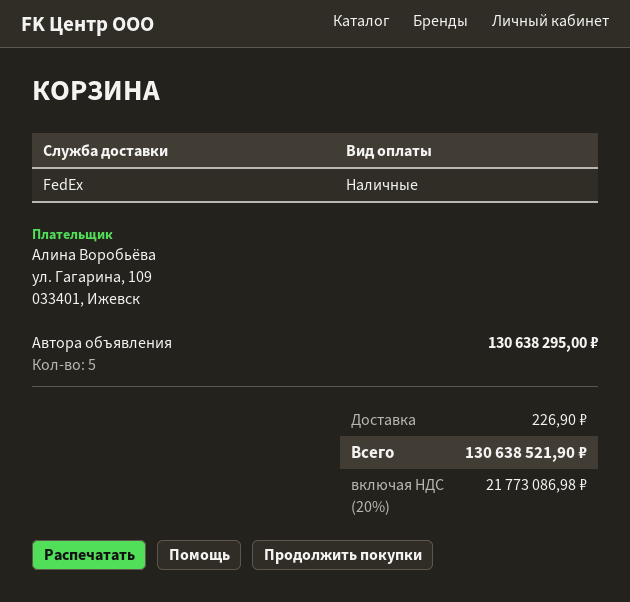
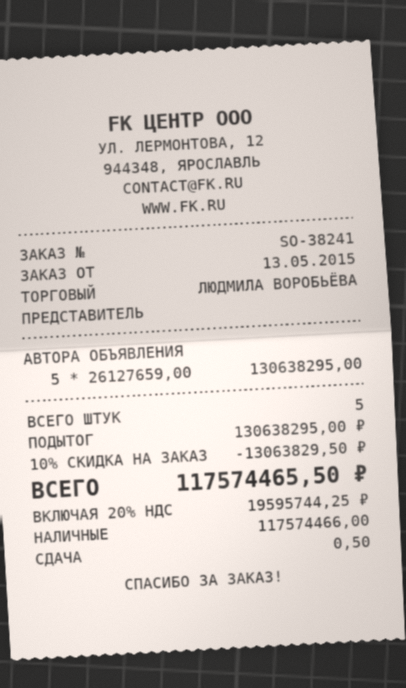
discount: none -> 10% = 13063829.50
shipping: 226.90 -> none
tax: 20% = 21773086.98 -> 20% = 19595744.25
total: 130638521.90 -> 117574465.50

